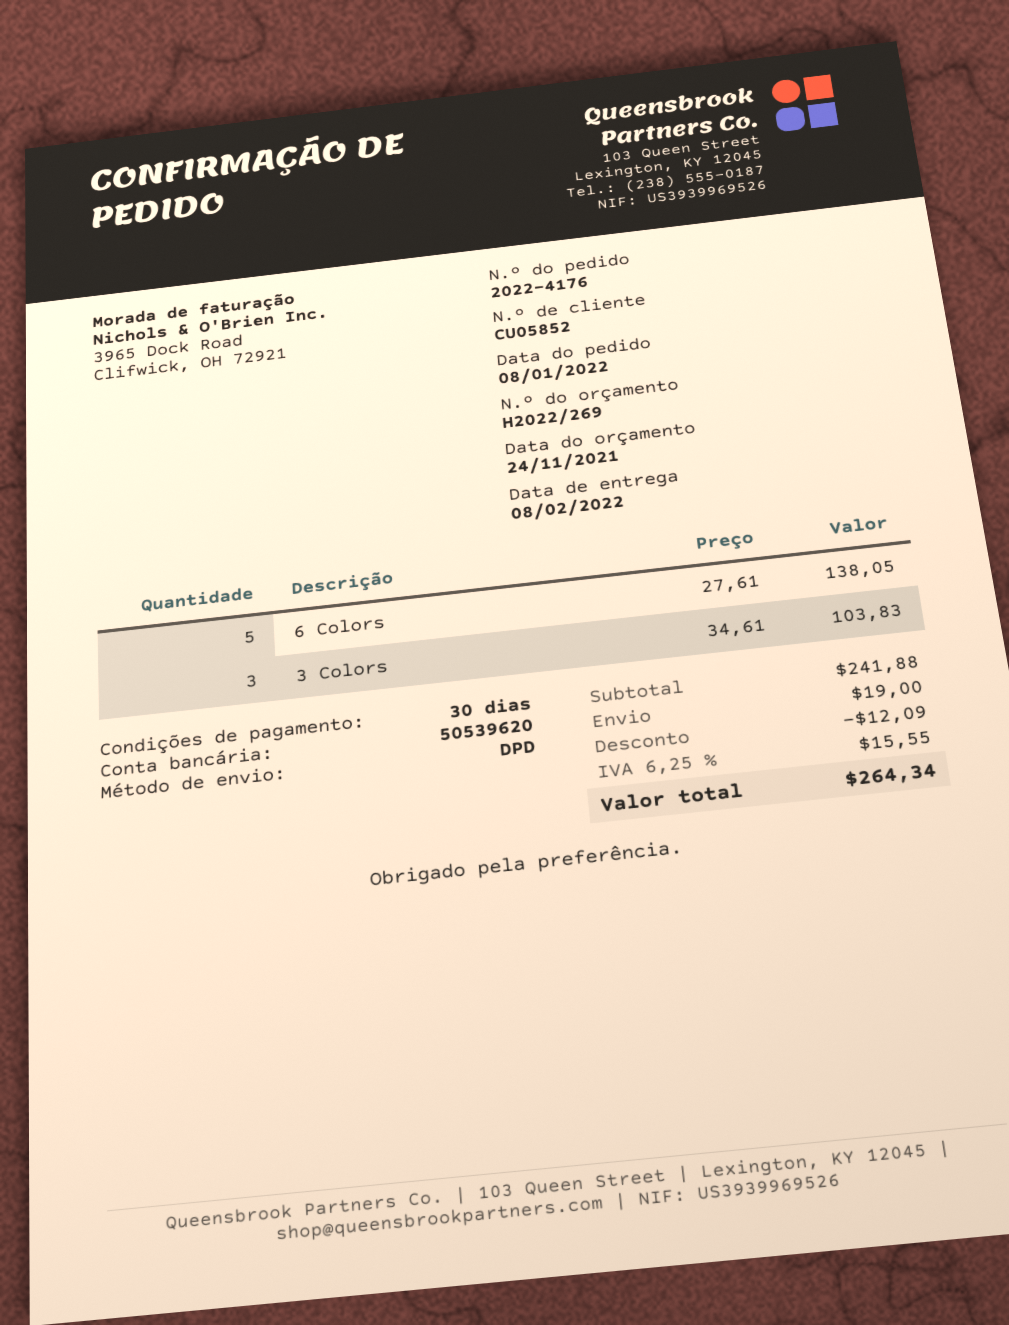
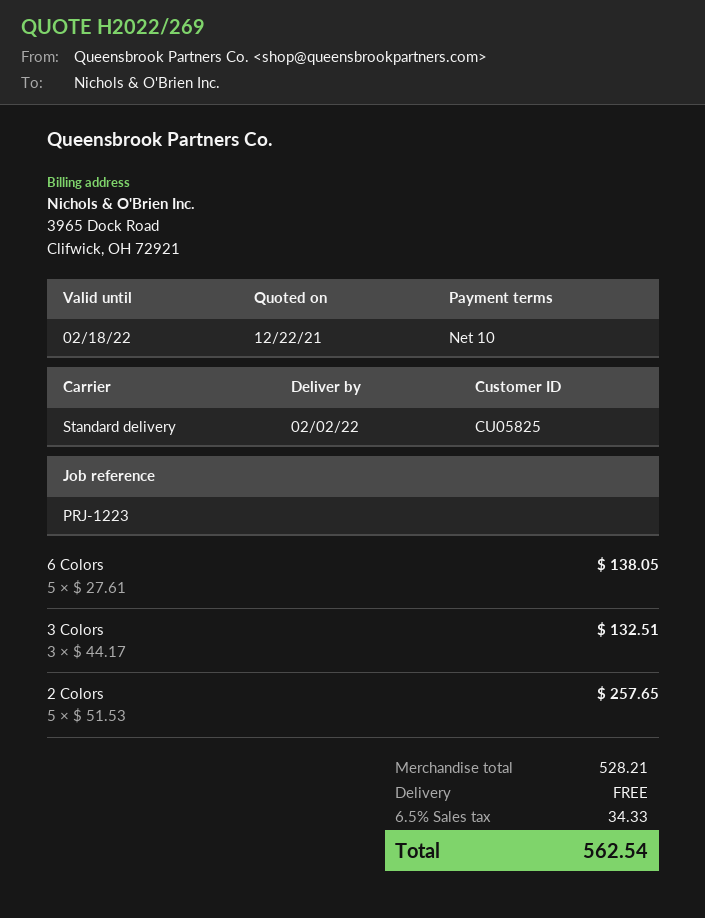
quote date: 2021-11-24 -> 2021-12-22
delivery date: 2022-02-08 -> 2022-02-02
payment terms: 30 days -> 10 days
customer number: CU05852 -> CU05825
shipping method: DPD -> standard
3 Colors: 3 x 34.61 = 103.83 -> 3 x 44.17 = 132.51
2 Colors: none -> 5 x 51.53 = 257.65
subtotal: 241.88 -> 528.21
discount: 12.09 -> none
shipping: 19.00 -> 0.00
tax: 6.25% = 15.55 -> 6.5% = 34.33
total: 264.34 -> 562.54

